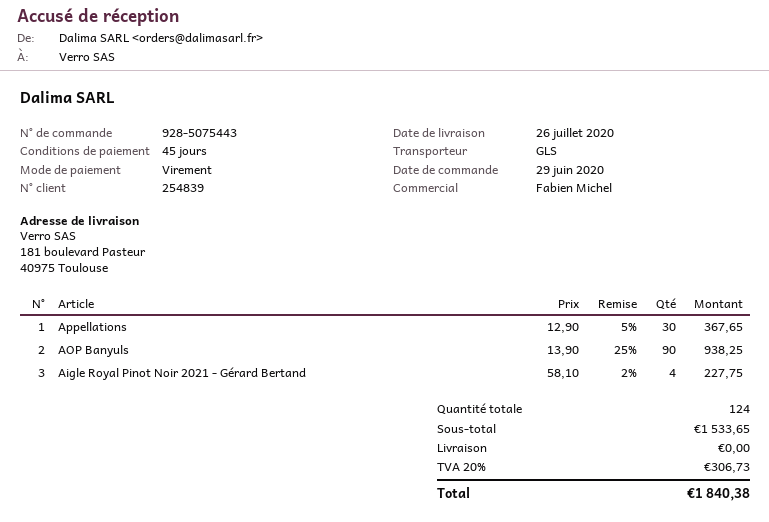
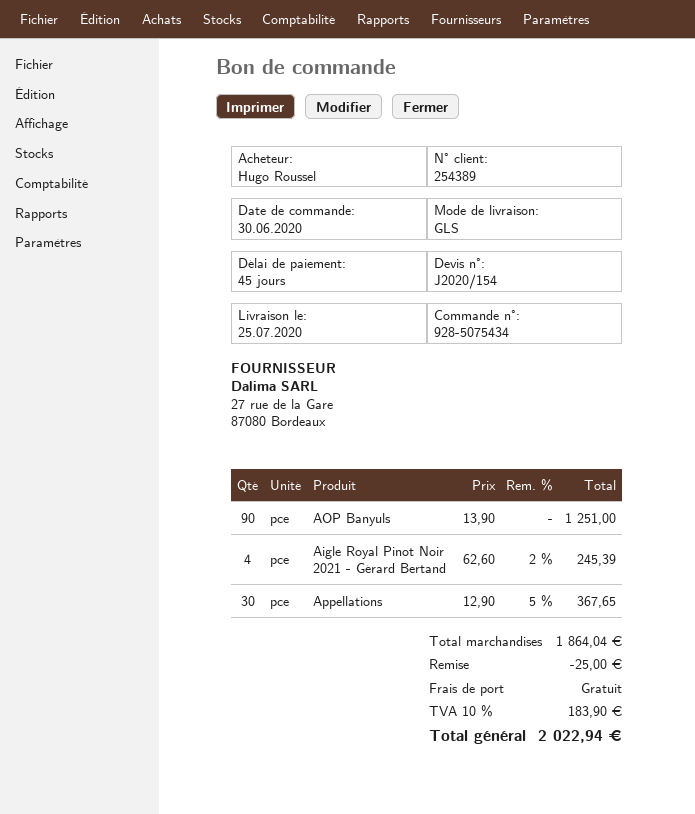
order number: 928-5075443 -> 928-5075434
order date: 2020-06-29 -> 2020-06-30
delivery date: 2020-07-26 -> 2020-07-25
customer number: 254839 -> 254389
AOP Banyuls: 90 x 13.90 - 25% = 938.25 -> 90 x 13.90 = 1251.00
Aigle Royal Pinot Noir 2021 - Gérard Bertand: 4 x 58.10 - 2% = 227.75 -> 4 x 62.60 - 2% = 245.39
subtotal: 1533.65 -> 1864.04
discount: none -> 25.00
tax: 20% = 306.73 -> 10% = 183.90
total: 1840.38 -> 2022.94

